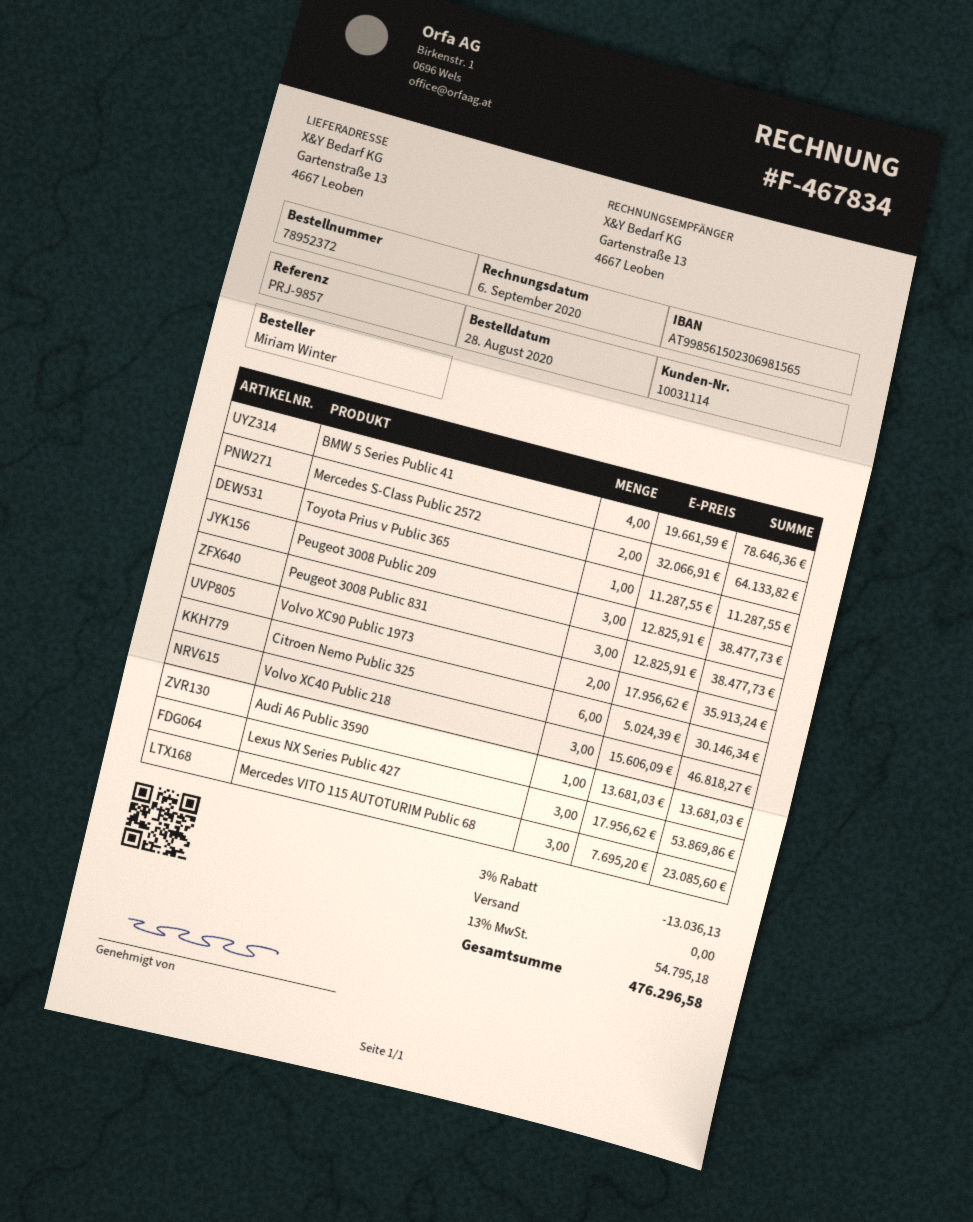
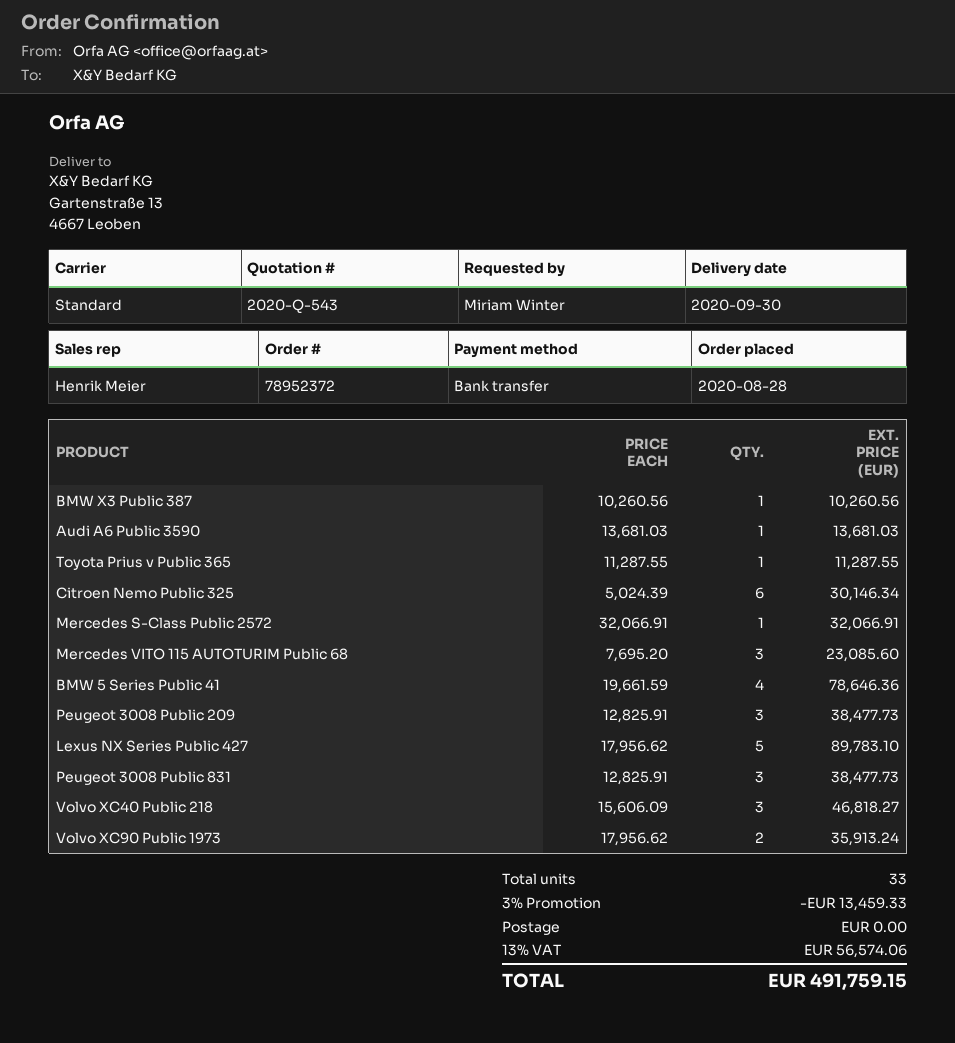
Mercedes S-Class Public 2572: 2 x 32066.91 = 64133.82 -> 1 x 32066.91 = 32066.91
Lexus NX Series Public 427: 3 x 17956.62 = 53869.86 -> 5 x 17956.62 = 89783.10
BMW X3 Public 387: none -> 1 x 10260.56 = 10260.56
discount: 3% = 13036.13 -> 3% = 13459.33
tax: 13% = 54795.18 -> 13% = 56574.06
total: 476296.58 -> 491759.15

